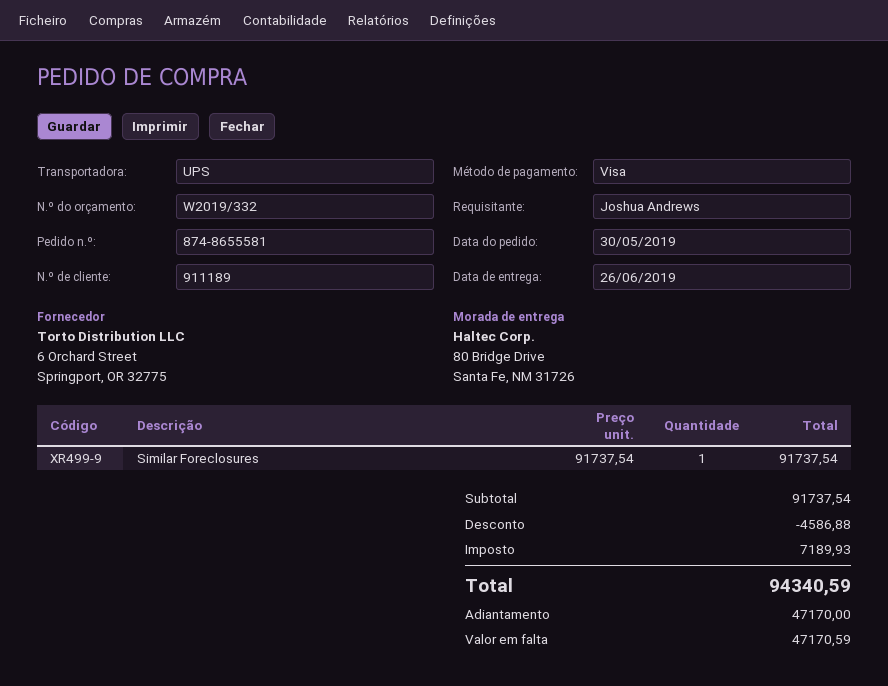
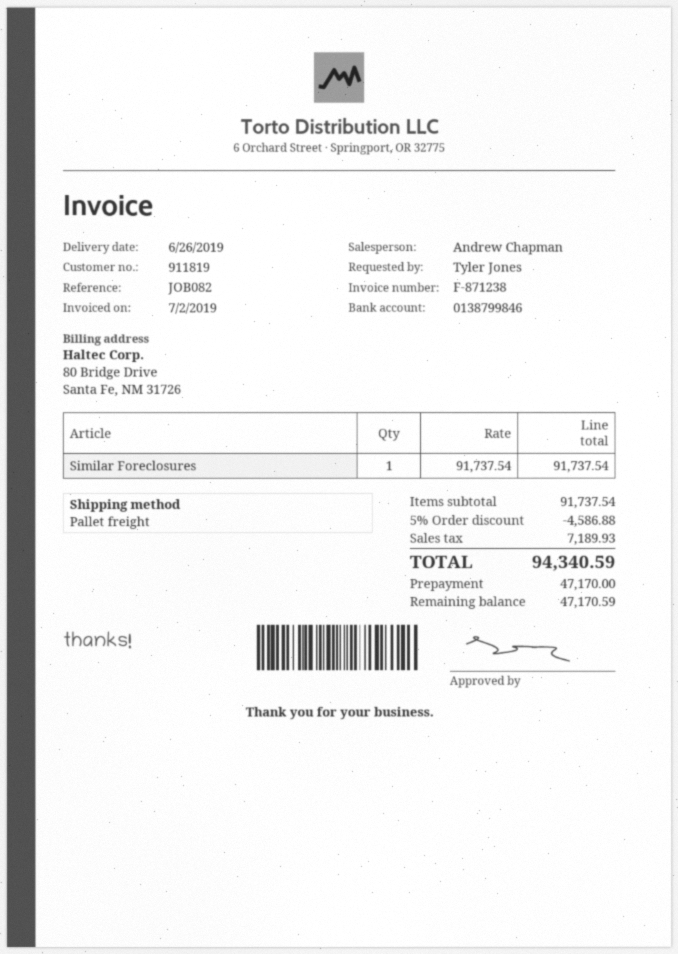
customer number: 911189 -> 911819
ordered by: Joshua Andrews -> Tyler Jones
shipping method: UPS -> pallet freight

